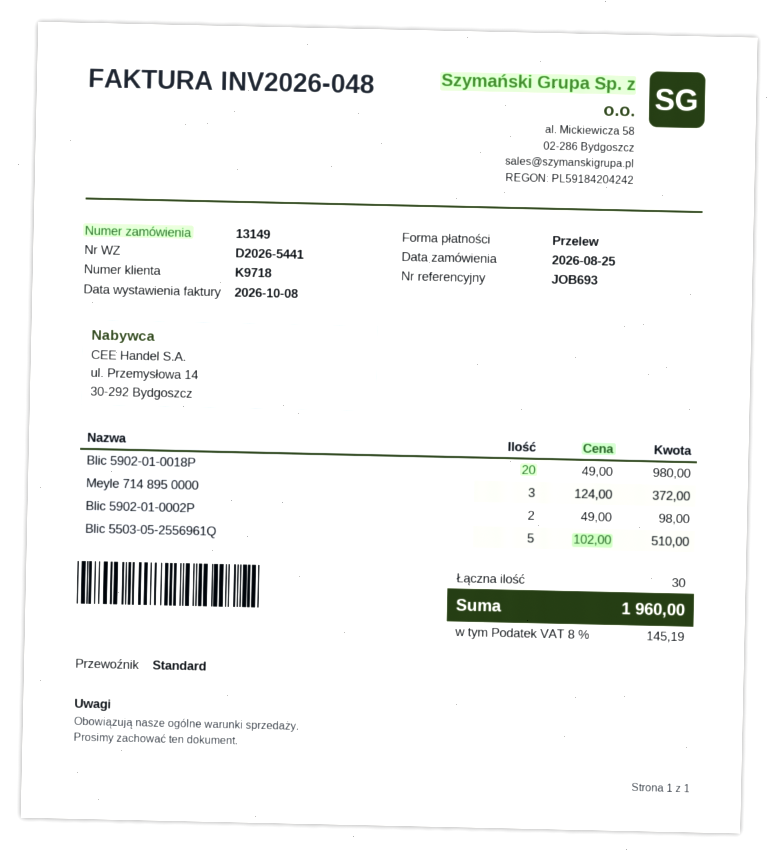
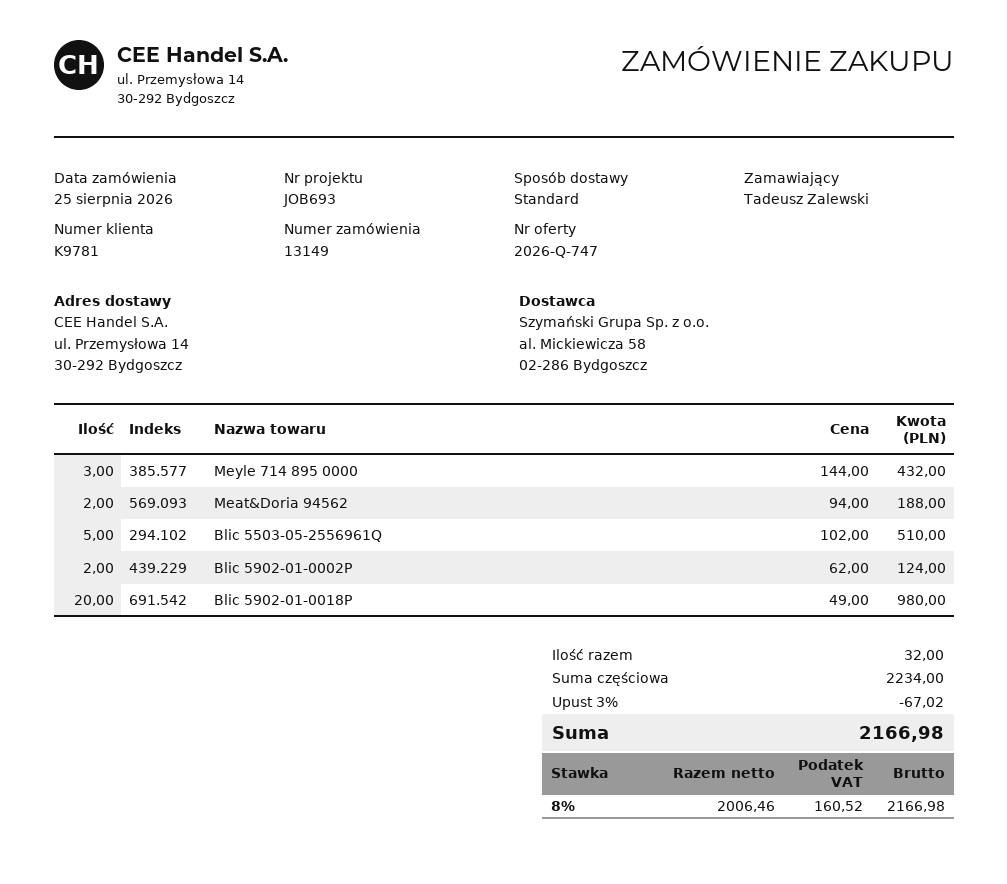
customer number: K9718 -> K9781
Meyle 714 895 0000: 3 x 124.00 = 372.00 -> 3 x 144.00 = 432.00
Blic 5902-01-0002P: 2 x 49.00 = 98.00 -> 2 x 62.00 = 124.00
Meat&Doria 94562: none -> 2 x 94.00 = 188.00
total quantity: 30 -> 32
discount: none -> 3% = 67.02
tax: 8% = 145.19 -> 8% = 160.52
total: 1960.00 -> 2166.98

